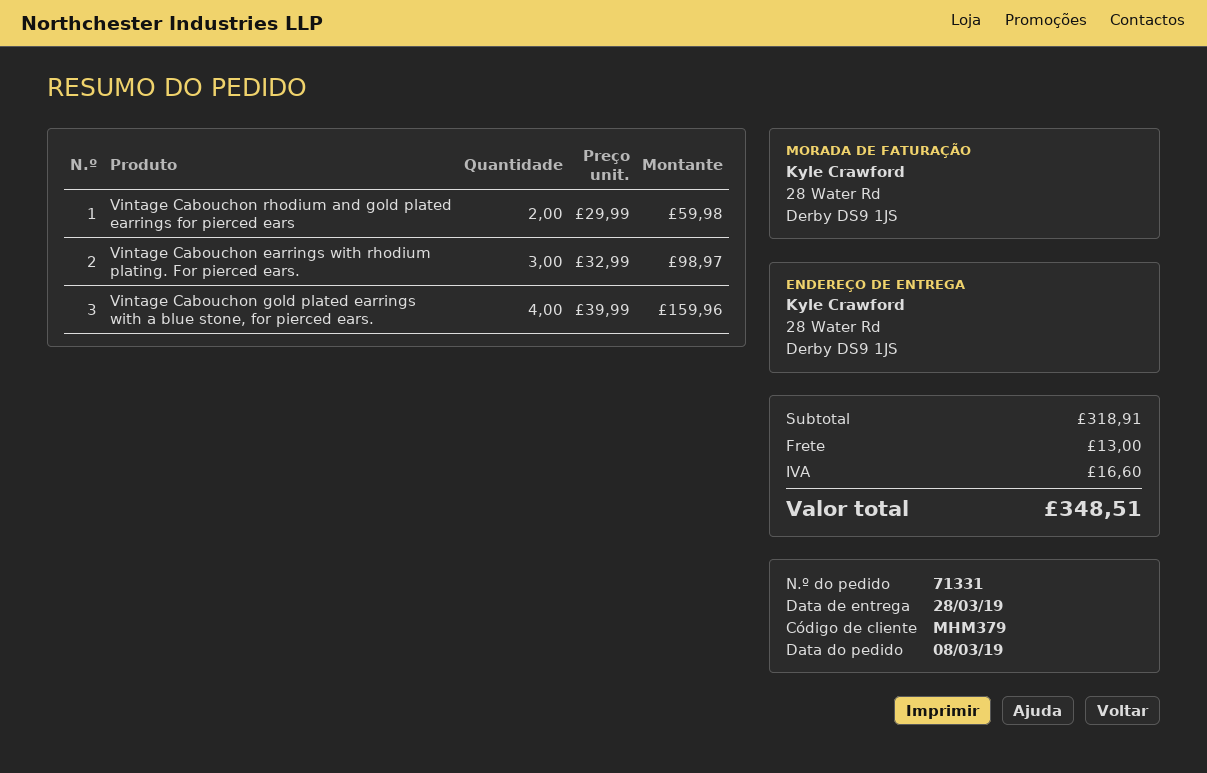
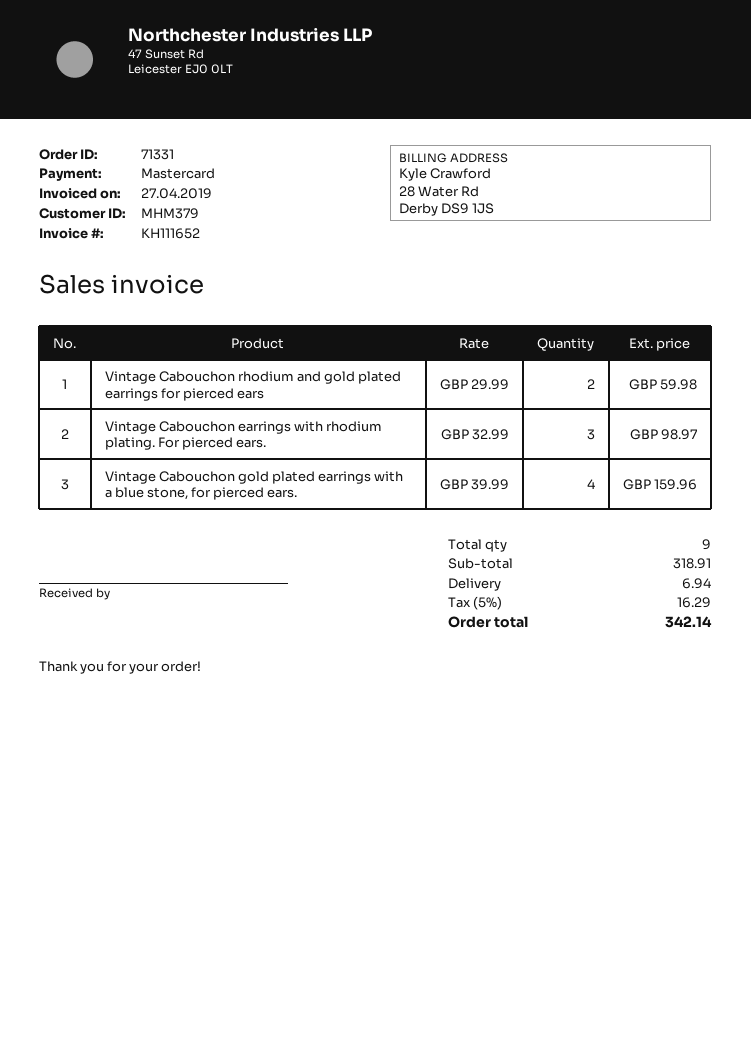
shipping: 13.00 -> 6.94
tax: 16.60 -> 16.29
total: 348.51 -> 342.14

